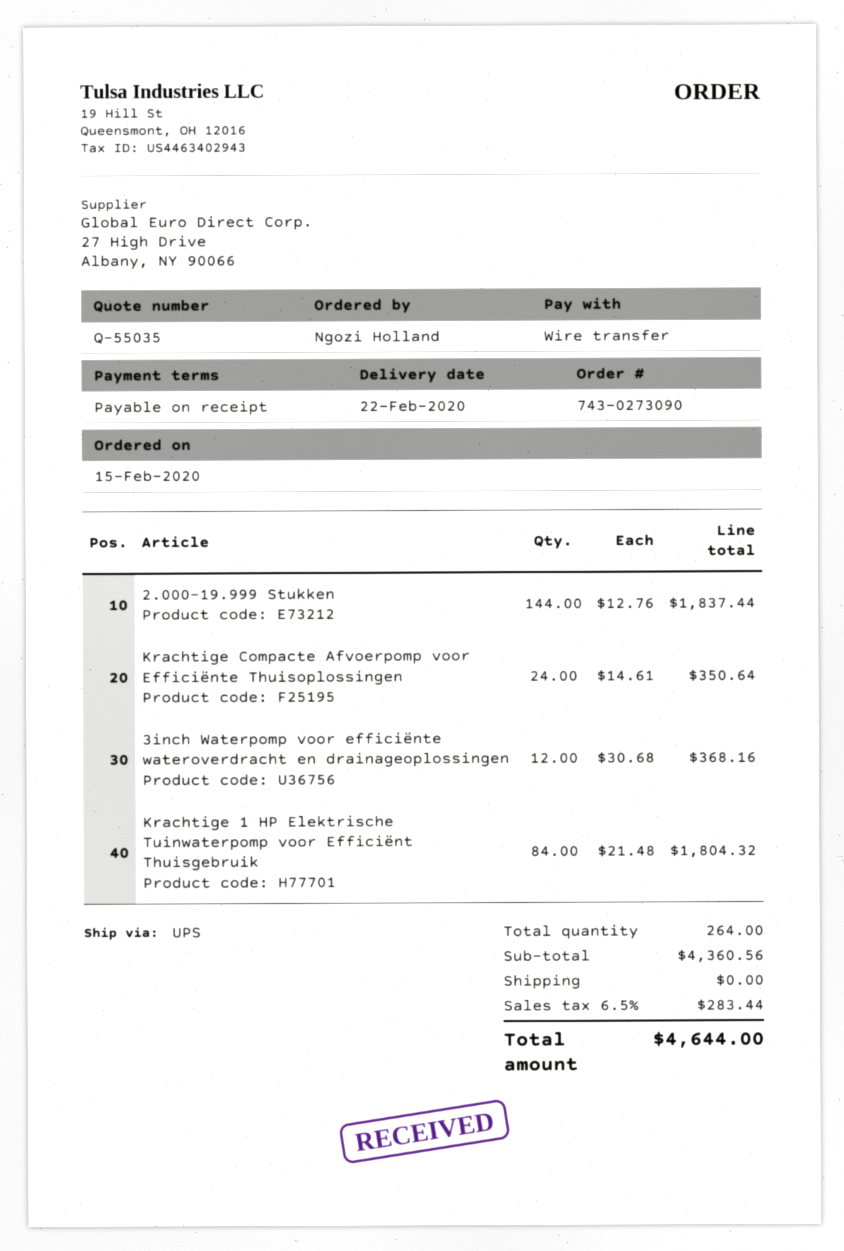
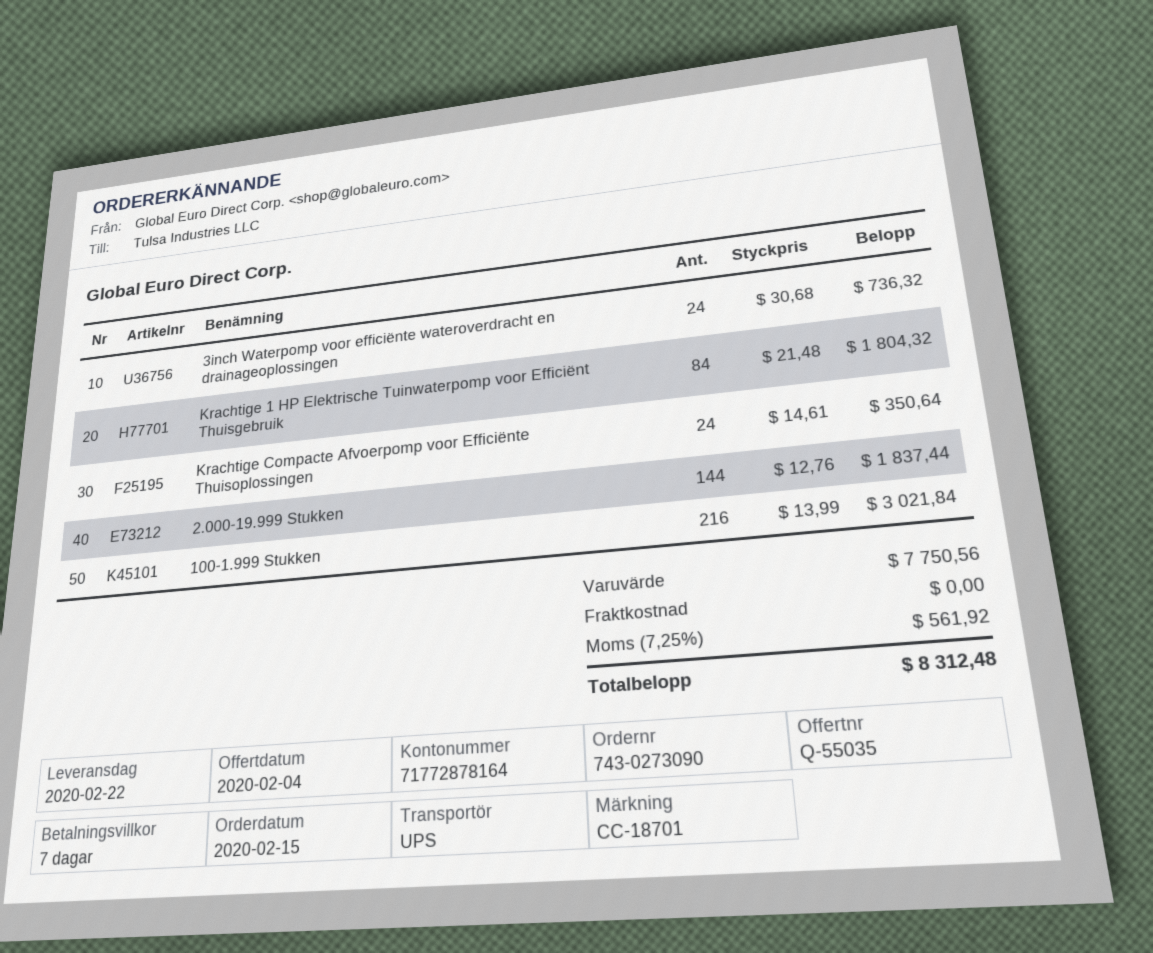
payment terms: on receipt -> 7 days
3inch Waterpomp voor efficiënte wateroverdracht en drainageoplossingen: 12 x 30.68 = 368.16 -> 24 x 30.68 = 736.32
100-1.999 Stukken: none -> 216 x 13.99 = 3021.84
subtotal: 4360.56 -> 7750.56
tax: 6.5% = 283.44 -> 7.25% = 561.92
total: 4644.00 -> 8312.48

